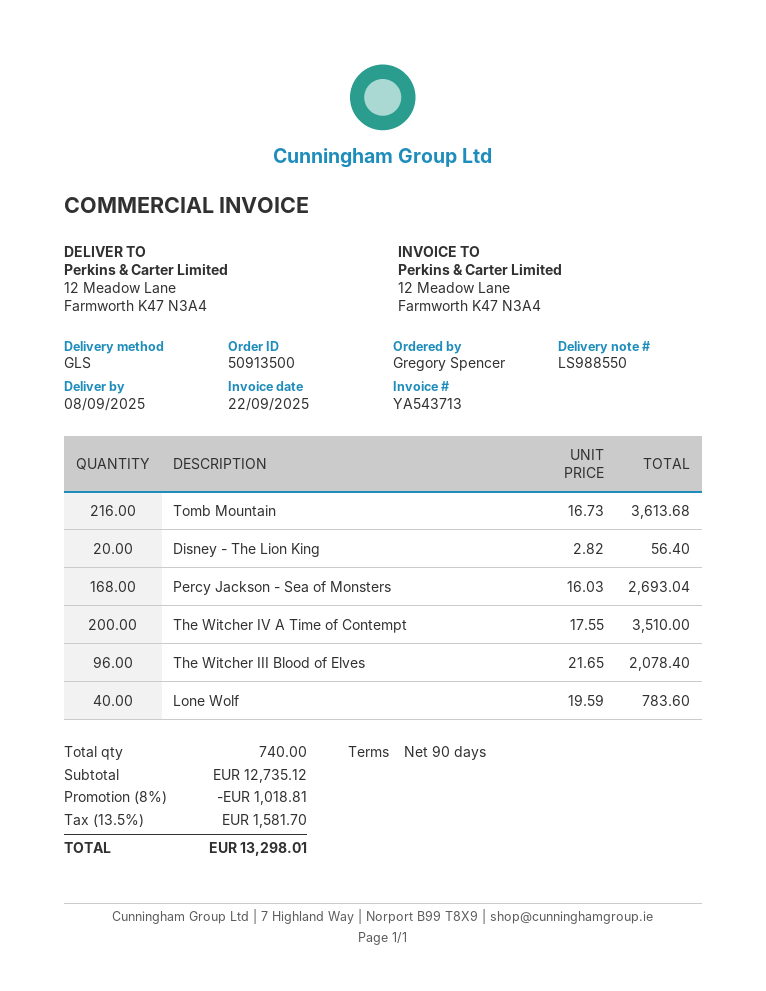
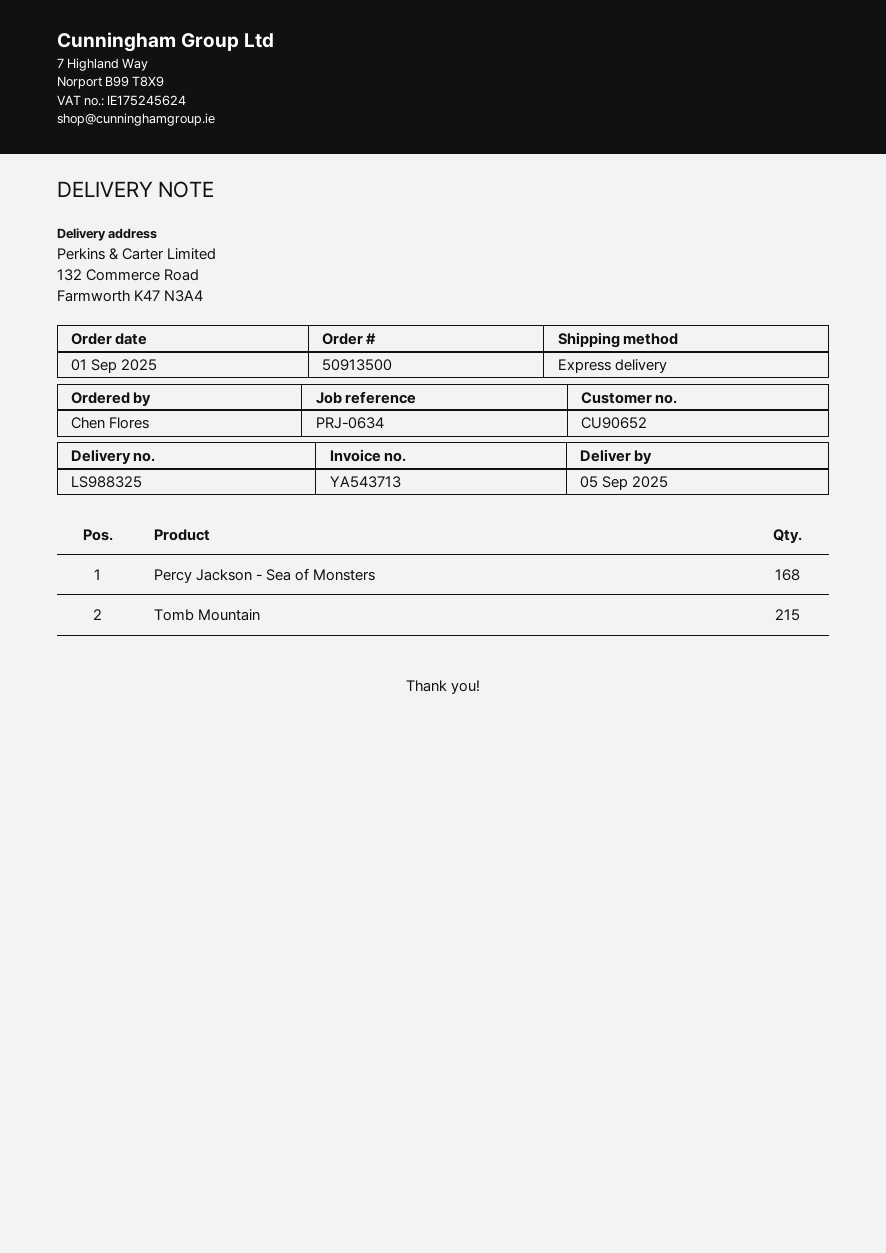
delivery note number: LS988550 -> LS988325
delivery date: 2025-09-08 -> 2025-09-05
ordered by: Gregory Spencer -> Chen Flores
shipping method: GLS -> express
ship to: 12 Meadow Lane, Farmworth K47 N3A4 -> 132 Commerce Road, Farmworth K47 N3A4
Tomb Mountain: 216 -> 215
Disney - The Lion King: 20 -> none
The Witcher IV A Time of Contempt: 200 -> none
The Witcher III Blood of Elves: 96 -> none
Lone Wolf: 40 -> none

